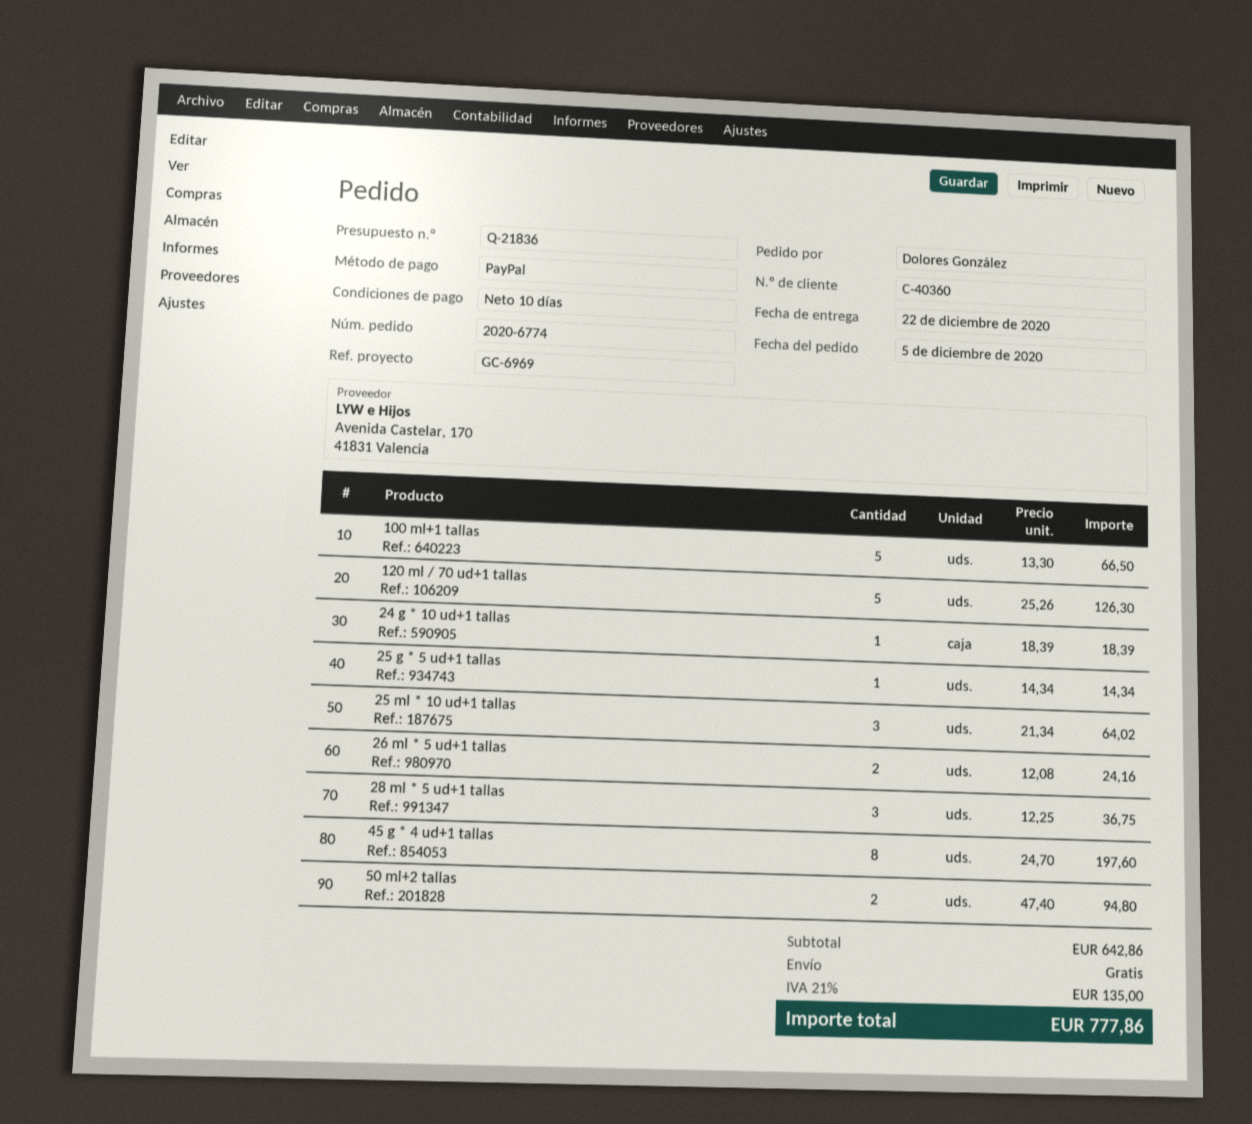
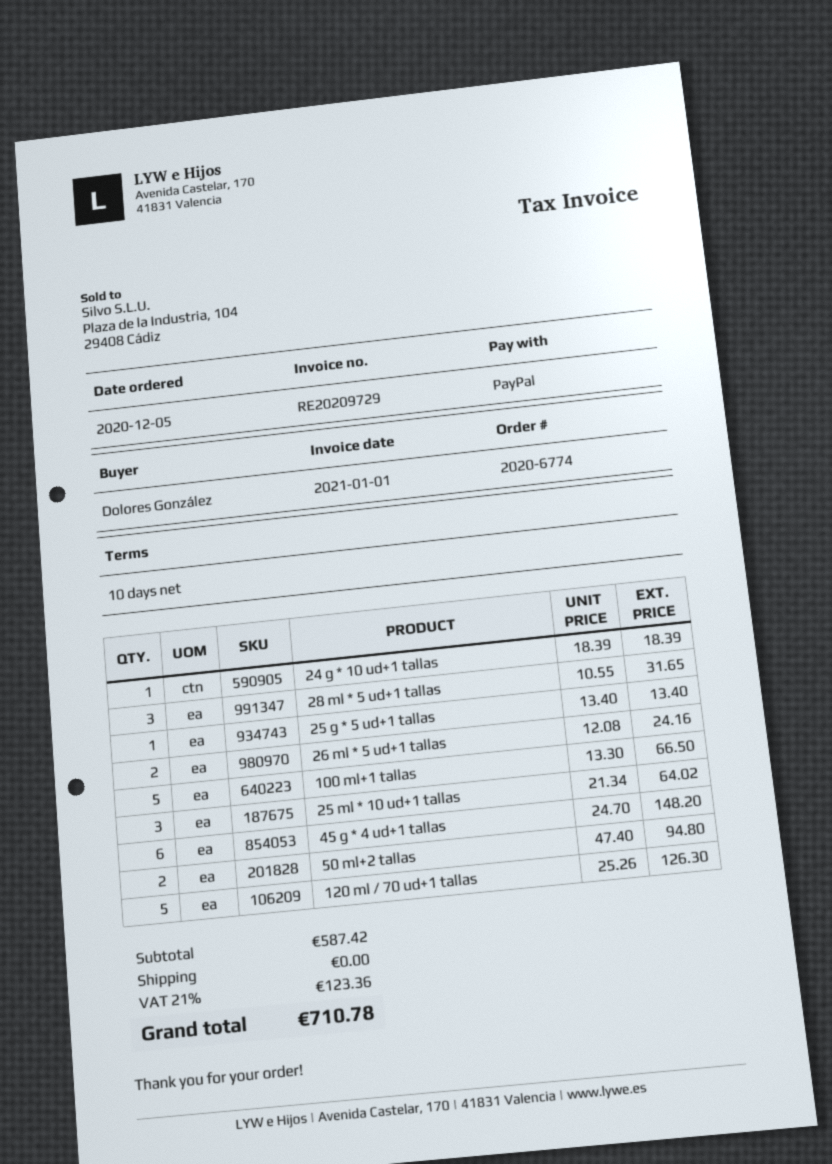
25 g * 5 ud+1 tallas: 1 x 14.34 = 14.34 -> 1 x 13.40 = 13.40
28 ml * 5 ud+1 tallas: 3 x 12.25 = 36.75 -> 3 x 10.55 = 31.65
45 g * 4 ud+1 tallas: 8 x 24.70 = 197.60 -> 6 x 24.70 = 148.20
subtotal: 642.86 -> 587.42
tax: 21% = 135.00 -> 21% = 123.36
total: 777.86 -> 710.78

